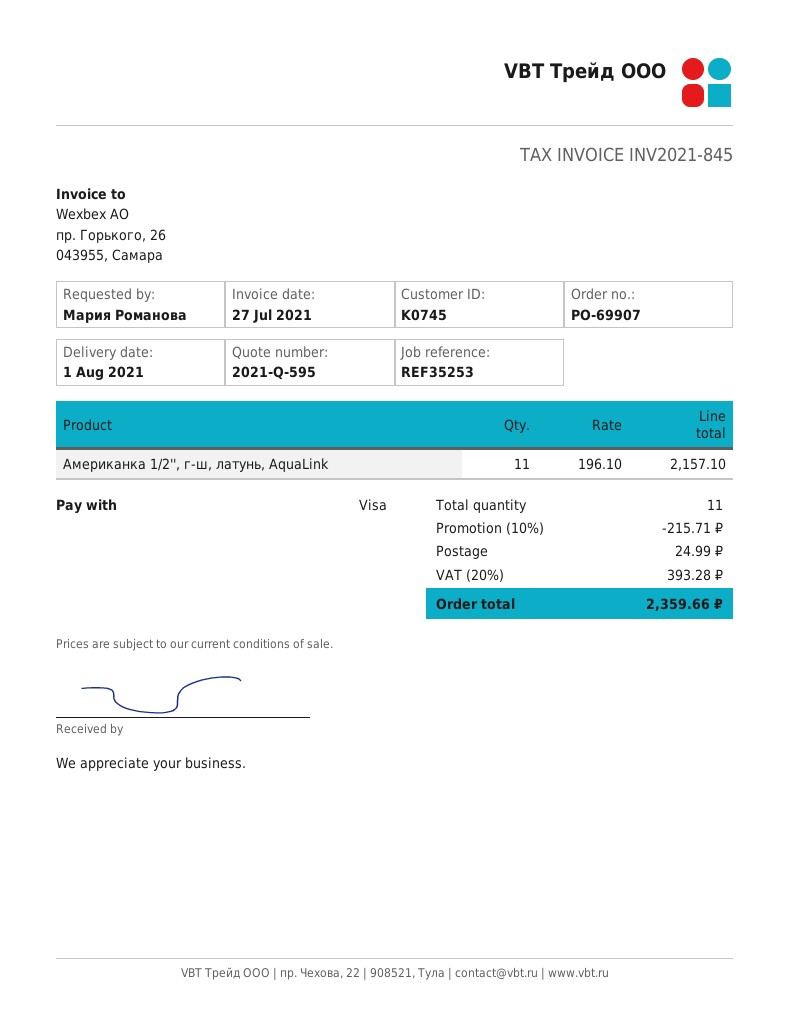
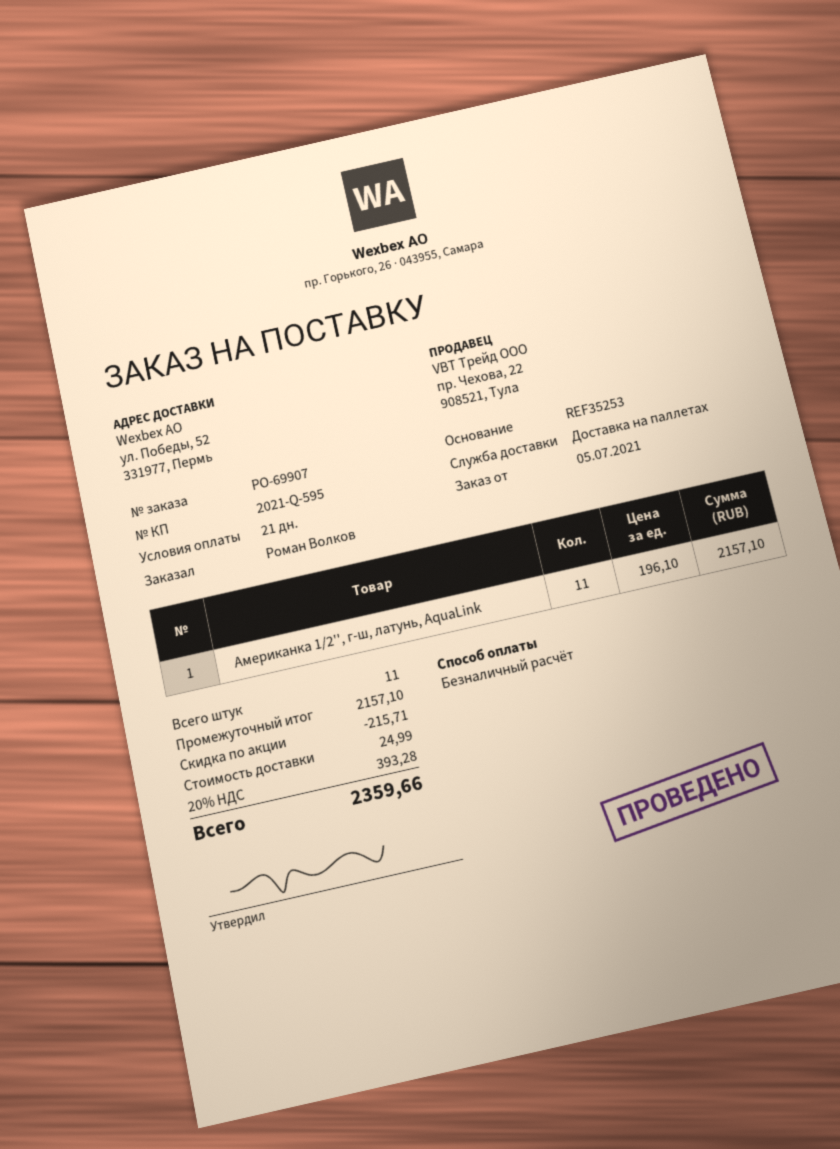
ordered by: Мария Романова -> Роман Волков
payment method: Visa -> bank transfer

